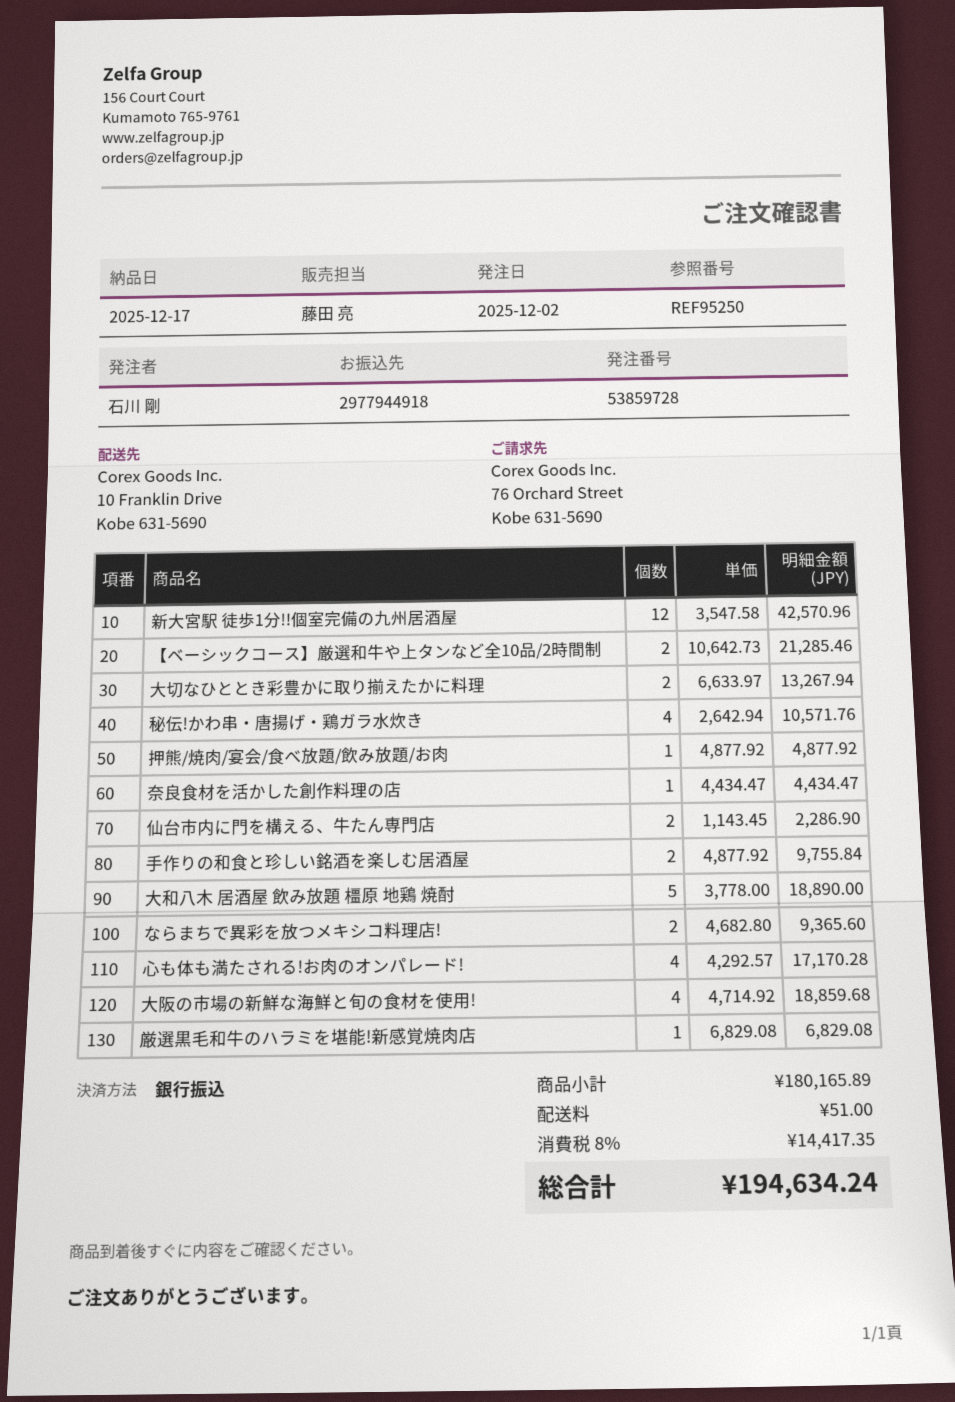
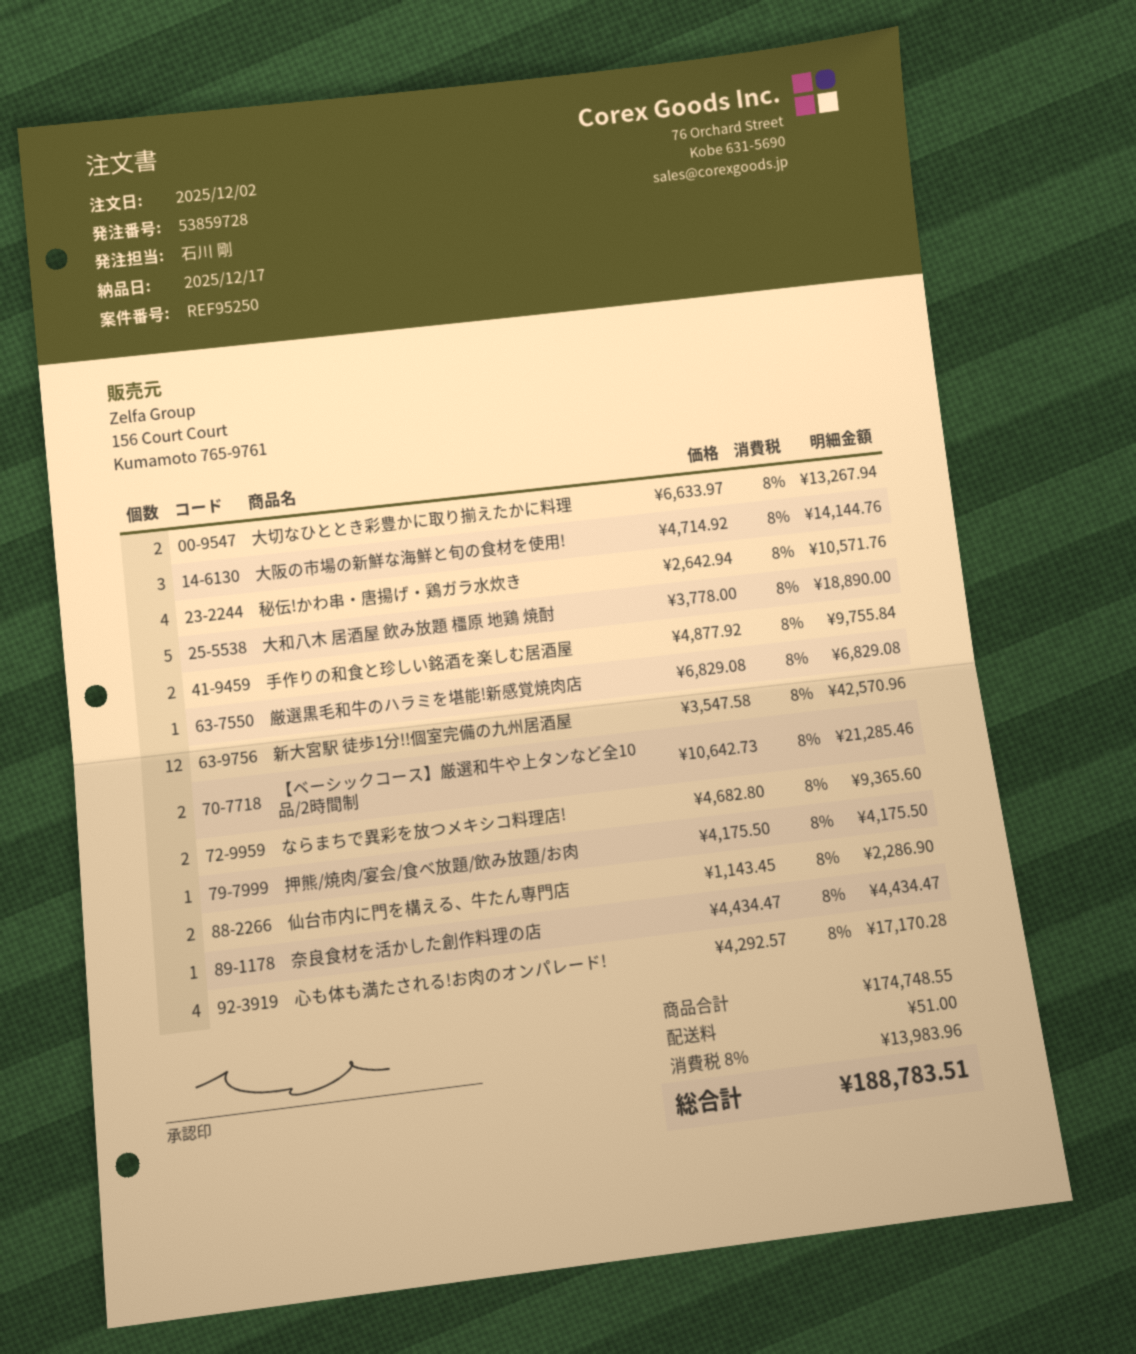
押熊/焼肉/宴会/食べ放題/飲み放題/お肉: 1 x 4877.92 = 4877.92 -> 1 x 4175.50 = 4175.50
大阪の市場の新鮮な海鮮と旬の食材を使用!: 4 x 4714.92 = 18859.68 -> 3 x 4714.92 = 14144.76
subtotal: 180165.89 -> 174748.55
tax: 8% = 14417.35 -> 8% = 13983.96
total: 194634.24 -> 188783.51

